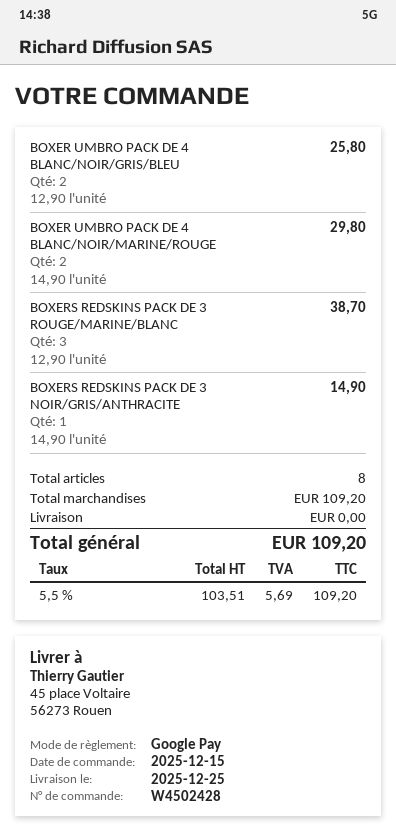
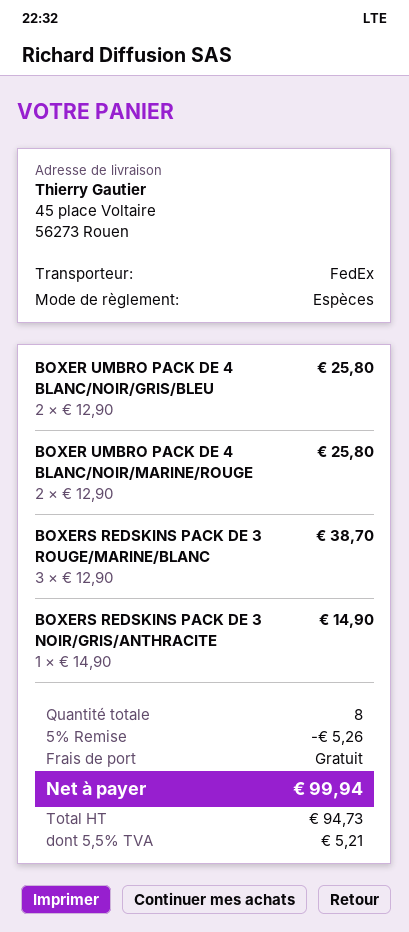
payment method: Google Pay -> cash
BOXER UMBRO PACK DE 4 BLANC/NOIR/MARINE/ROUGE: 2 x 14.90 = 29.80 -> 2 x 12.90 = 25.80
discount: none -> 5% = 5.26
net: 103.51 -> 94.73
tax: 5.5% = 5.69 -> 5.5% = 5.21
total: 109.20 -> 99.94

